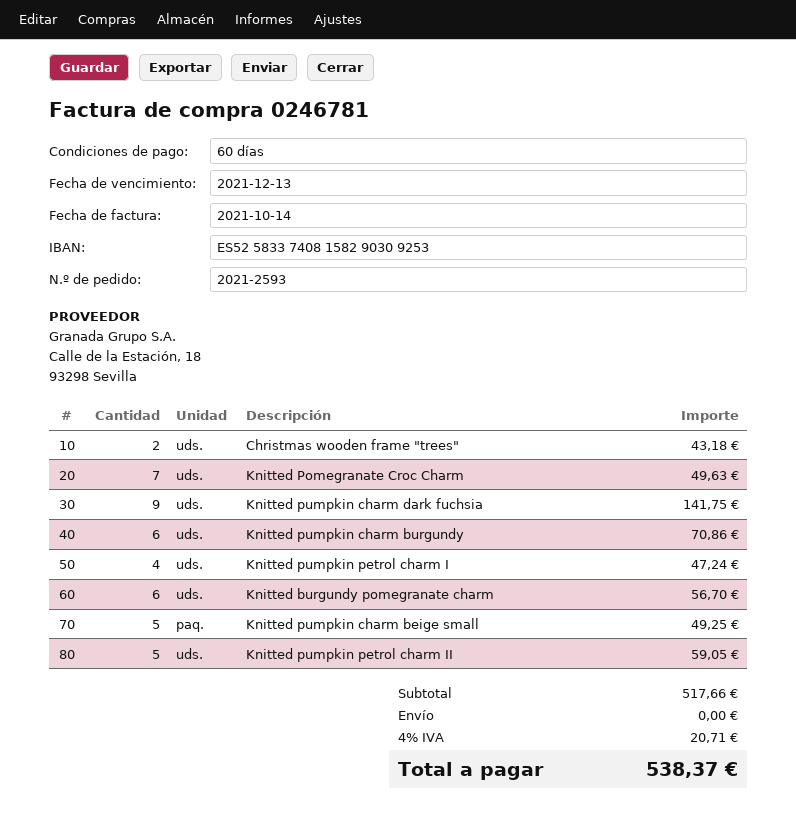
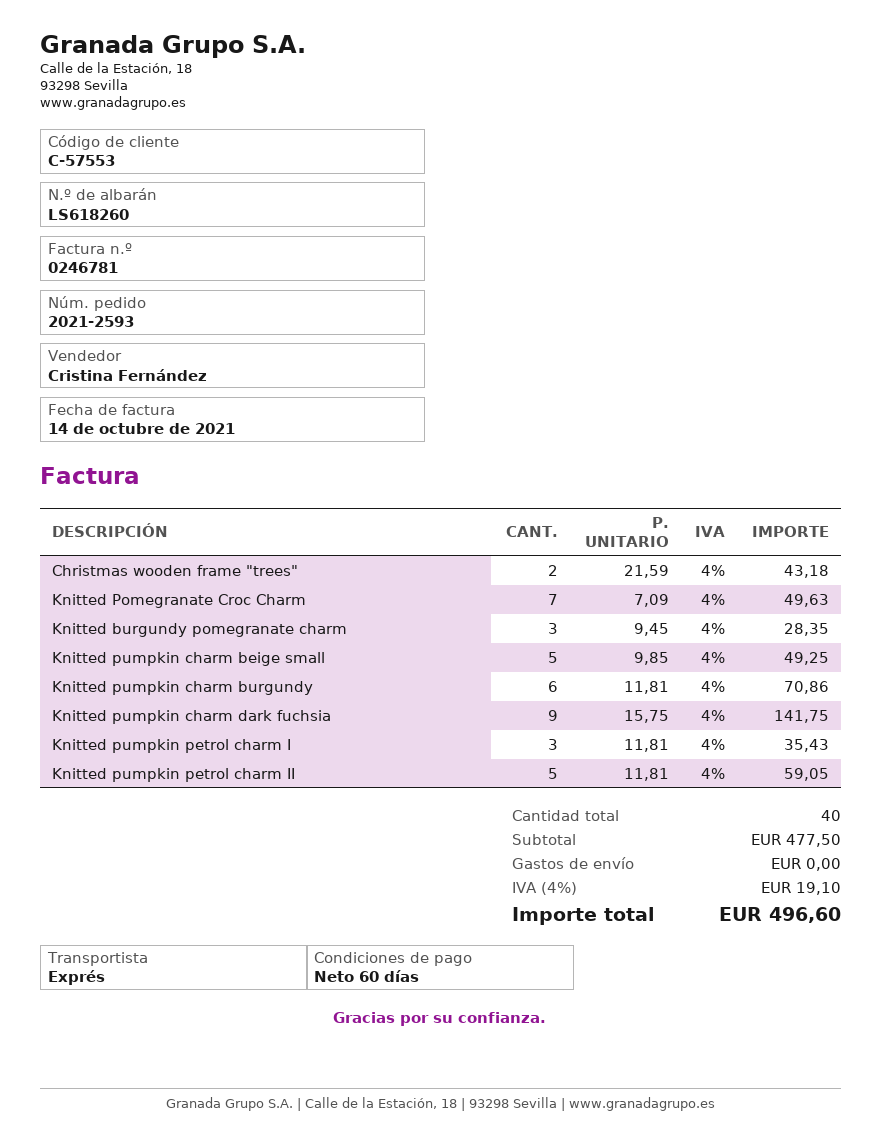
Knitted pumpkin petrol charm I: 4 for 47.24 -> 3 for 35.43
Knitted burgundy pomegranate charm: 6 for 56.70 -> 3 for 28.35
subtotal: 517.66 -> 477.50
tax: 4% = 20.71 -> 4% = 19.10
total: 538.37 -> 496.60

